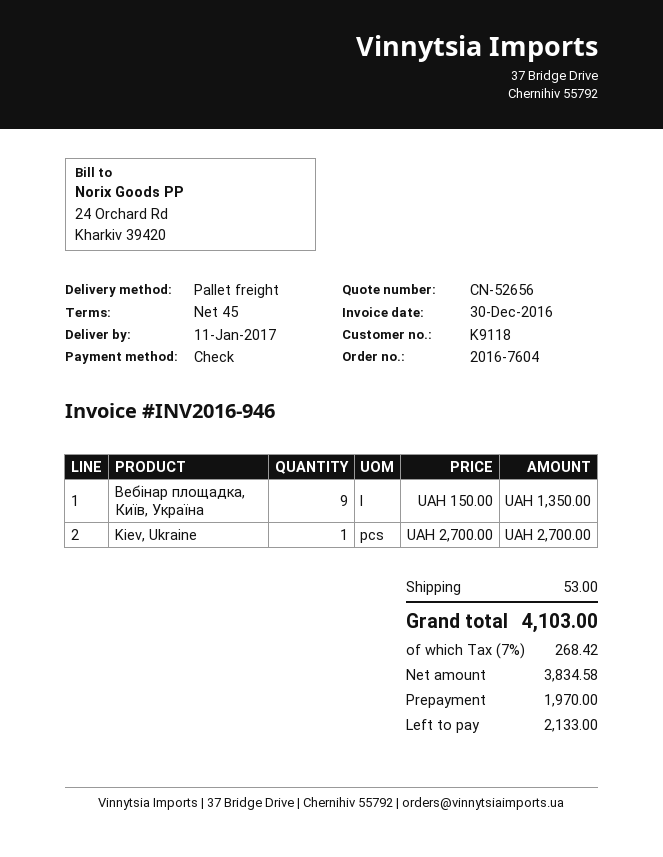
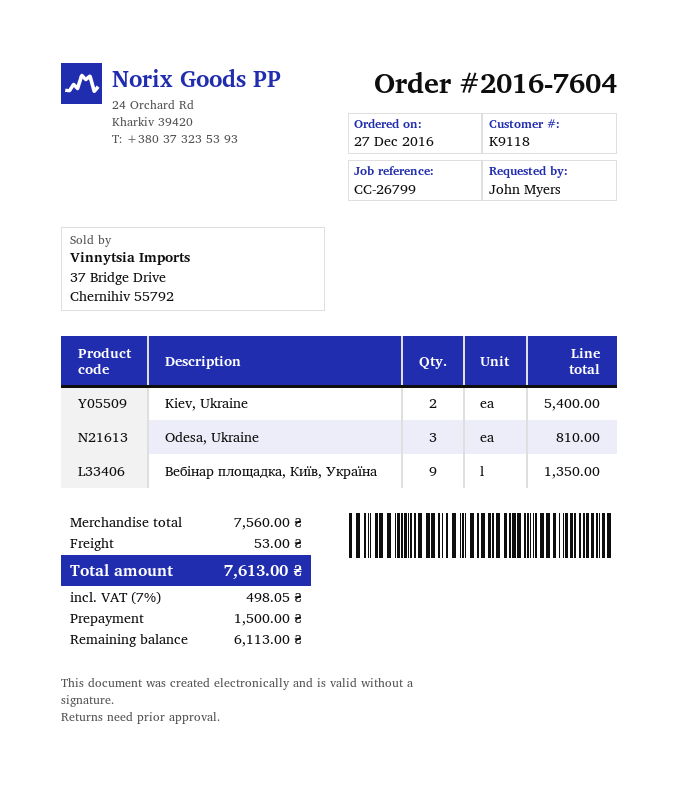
Kiev, Ukraine: 1 for 2700.00 -> 2 for 5400.00
Odesa, Ukraine: none -> 3 for 810.00
tax: 7% = 268.42 -> 7% = 498.05
total: 4103.00 -> 7613.00
deposit: 1970.00 -> 1500.00
balance: 2133.00 -> 6113.00

